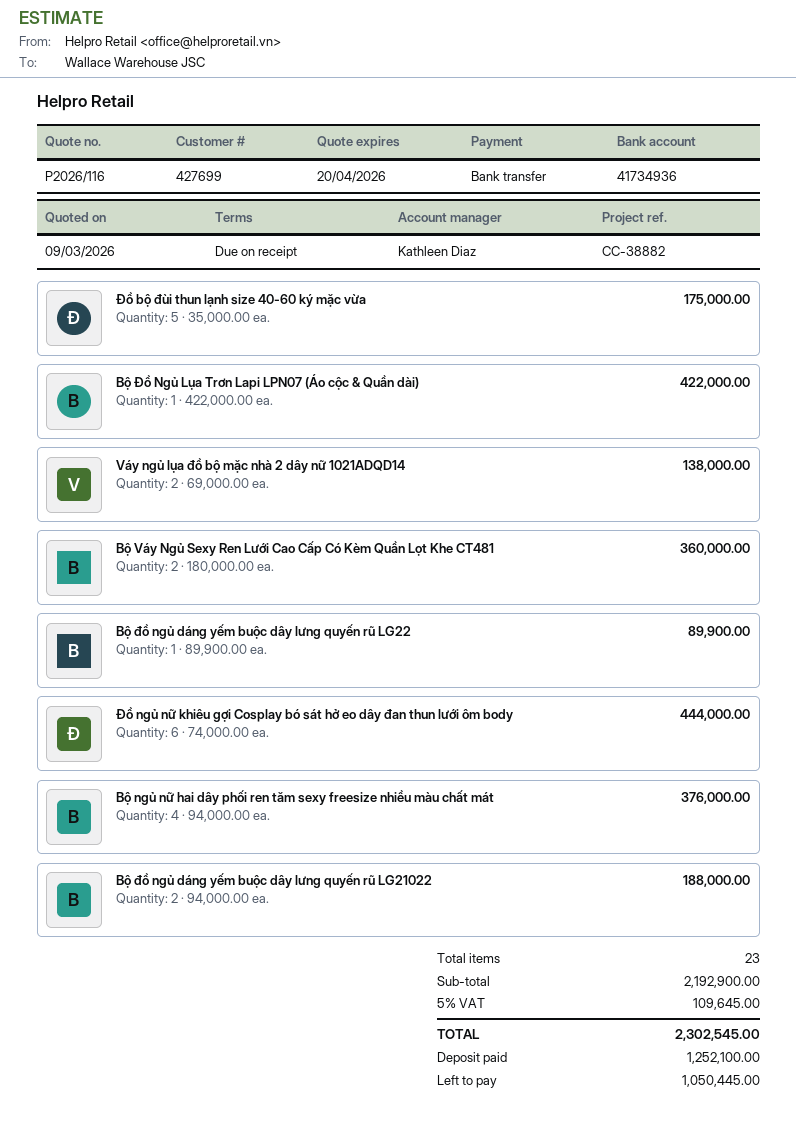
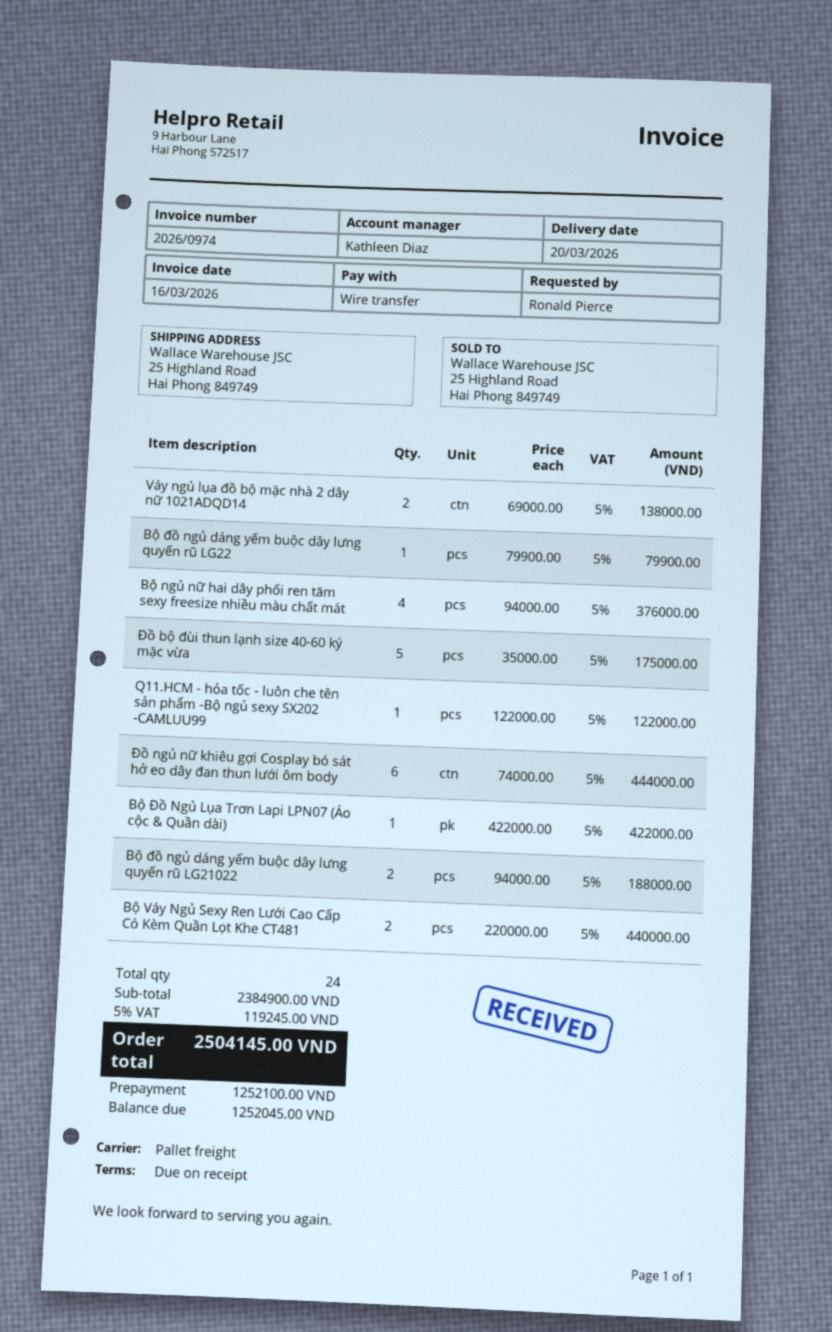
Bộ Váy Ngủ Sexy Ren Lưới Cao Cấp Có Kèm Quần Lọt Khe CT481: 2 x 180000.00 = 360000.00 -> 2 x 220000.00 = 440000.00
Bộ đồ ngủ dáng yếm buộc dây lưng quyến rũ LG22: 1 x 89900.00 = 89900.00 -> 1 x 79900.00 = 79900.00
Q11.HCM - hỏa tốc - luôn che tên sản phẩm -Bộ ngủ sexy SX202 -CAMLUU99: none -> 1 x 122000.00 = 122000.00
total quantity: 23 -> 24
subtotal: 2192900.00 -> 2384900.00
tax: 5% = 109645.00 -> 5% = 119245.00
total: 2302545.00 -> 2504145.00
balance: 1050445.00 -> 1252045.00

